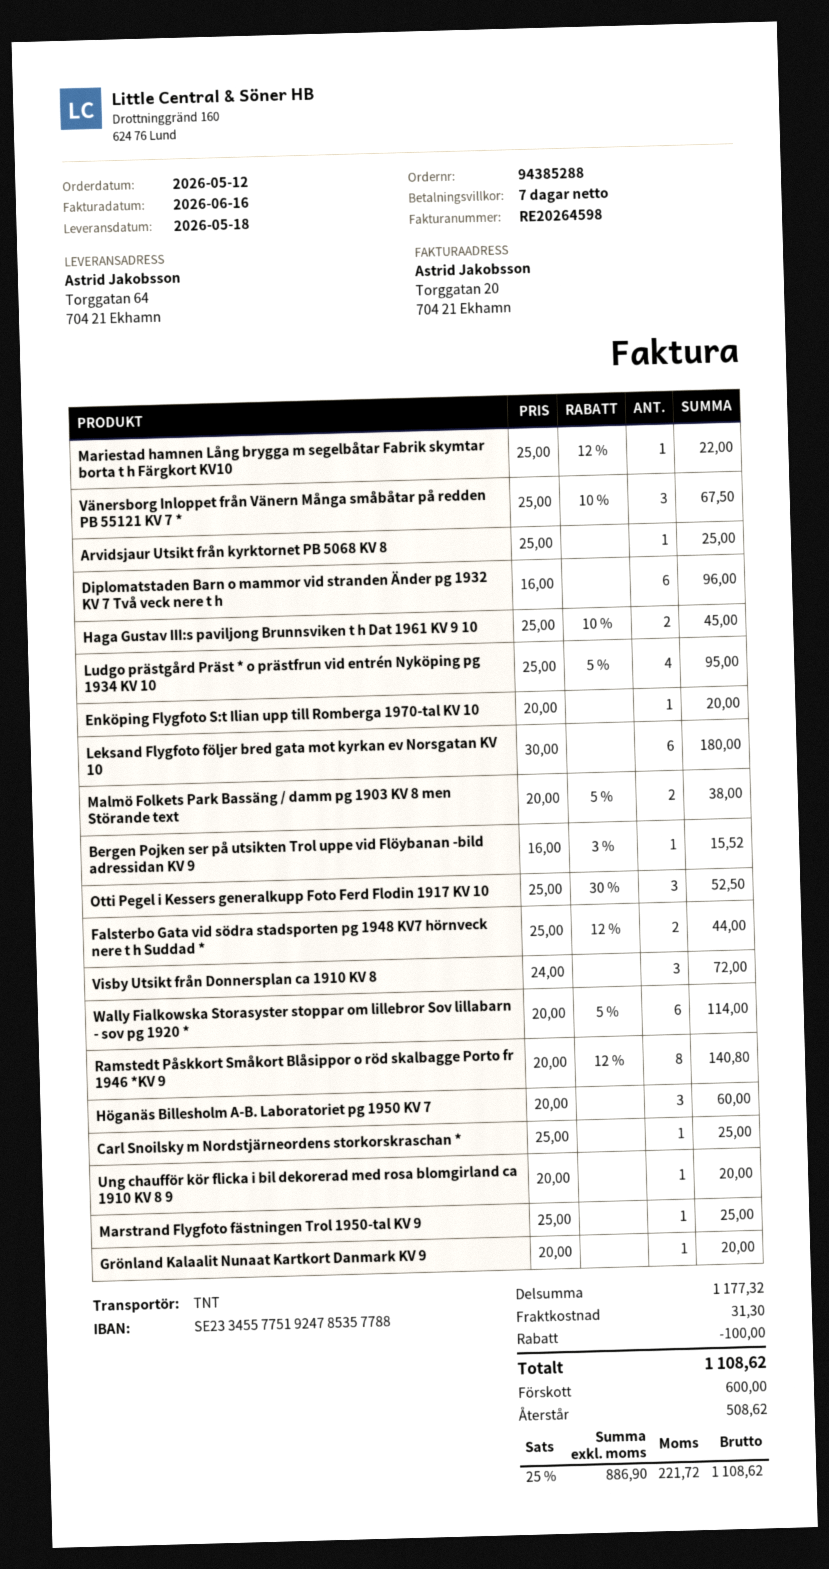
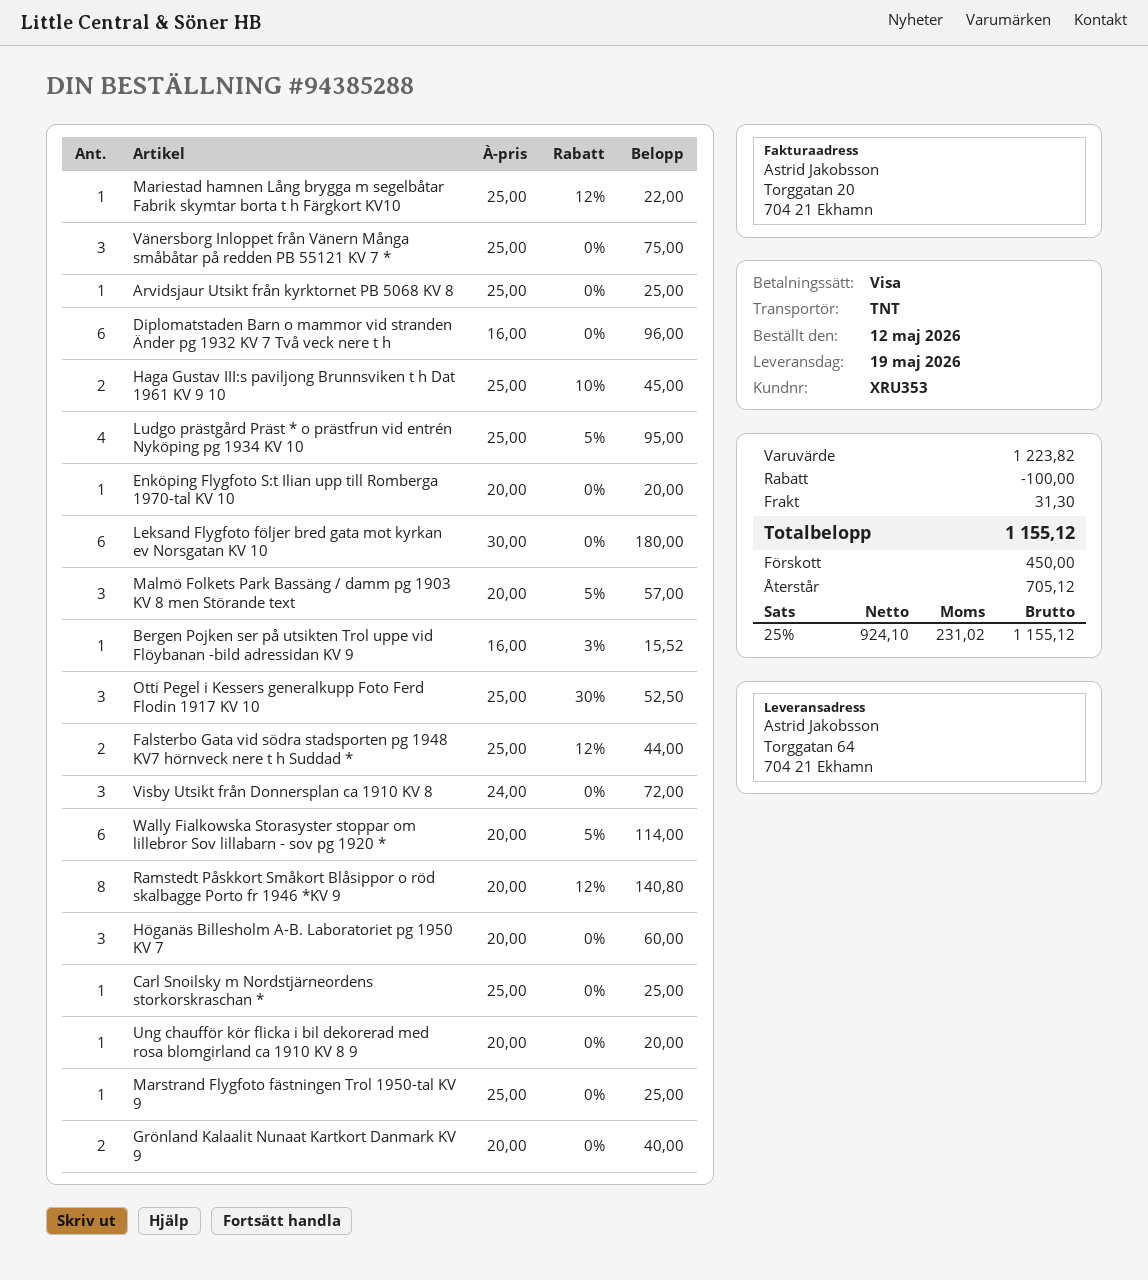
delivery date: 2026-05-18 -> 2026-05-19
Vänersborg Inloppet från Vänern Många småbåtar på redden PB 55121 KV 7 *: 3 x 25.00 - 10% = 67.50 -> 3 x 25.00 = 75.00
Malmö Folkets Park Bassäng / damm pg 1903 KV 8 men Störande text: 2 x 20.00 - 5% = 38.00 -> 3 x 20.00 - 5% = 57.00
Grönland Kalaalit Nunaat Kartkort Danmark KV 9: 1 x 20.00 = 20.00 -> 2 x 20.00 = 40.00
subtotal: 1177.32 -> 1223.82
net: 886.90 -> 924.10
tax: 25% = 221.72 -> 25% = 231.02
total: 1108.62 -> 1155.12
deposit: 600.00 -> 450.00
balance: 508.62 -> 705.12

